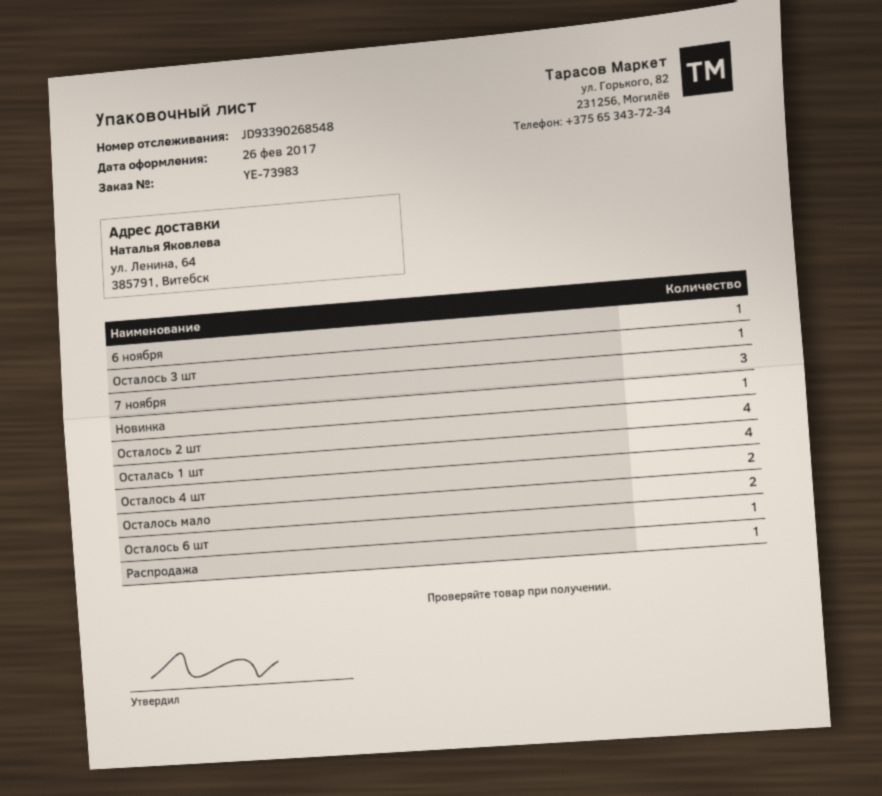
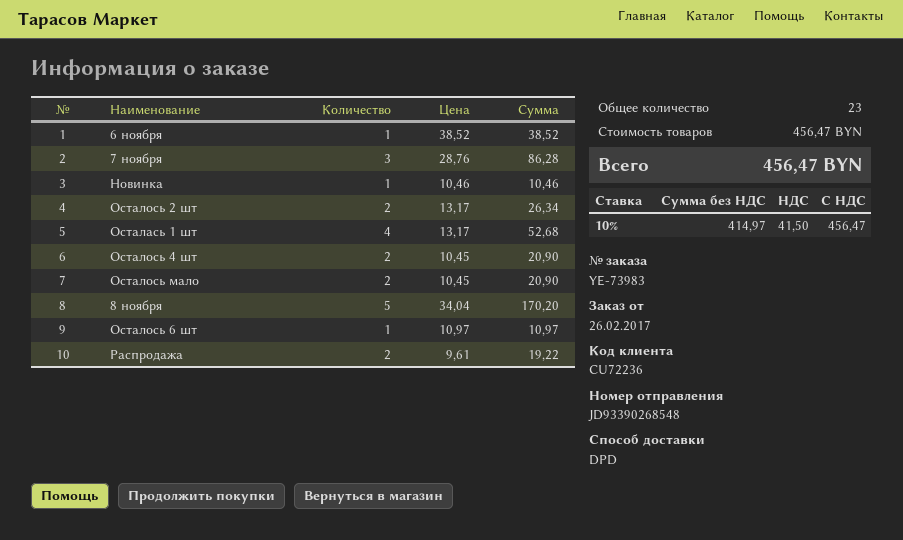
Осталось 3 шт: 1 -> none
Осталось 2 шт: 4 -> 2
Распродажа: 1 -> 2
8 ноября: none -> 5

